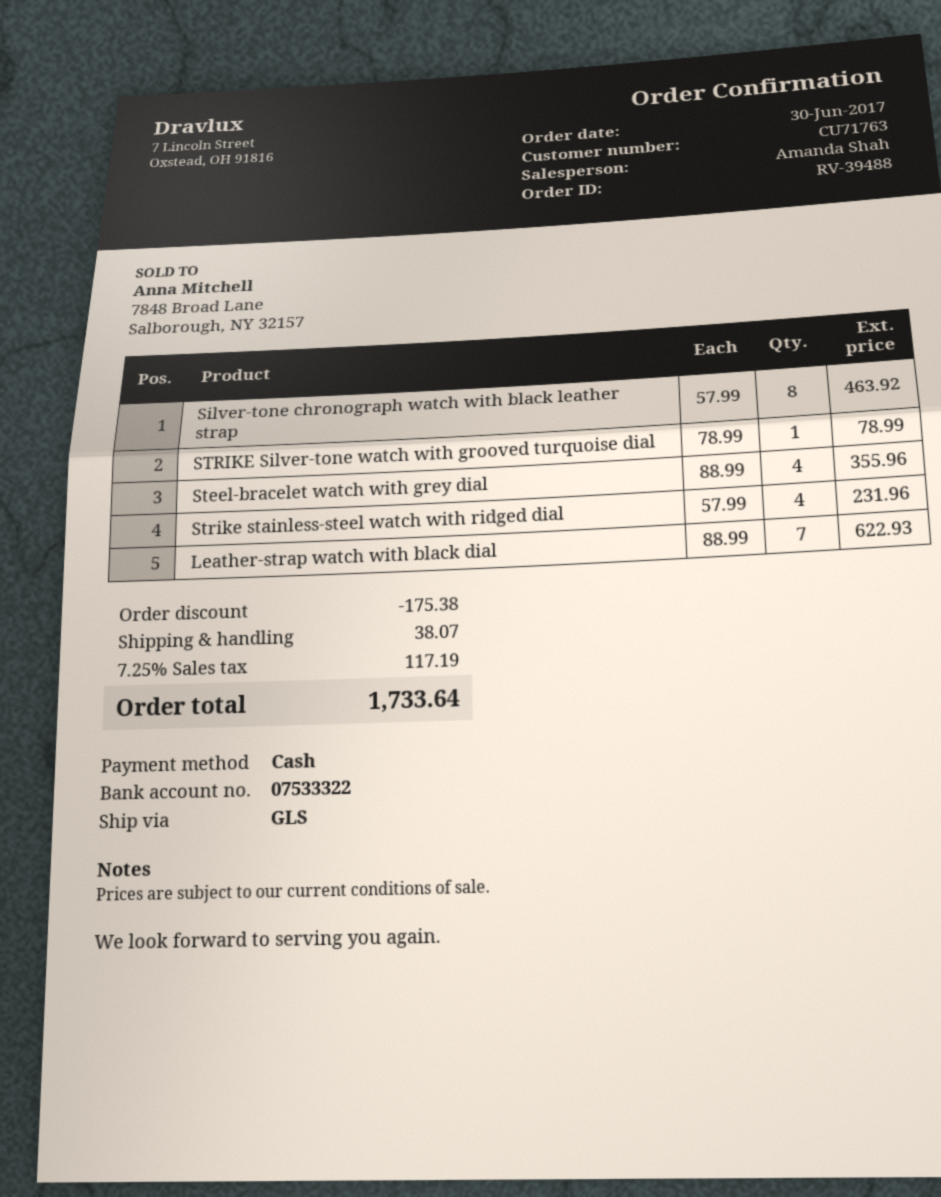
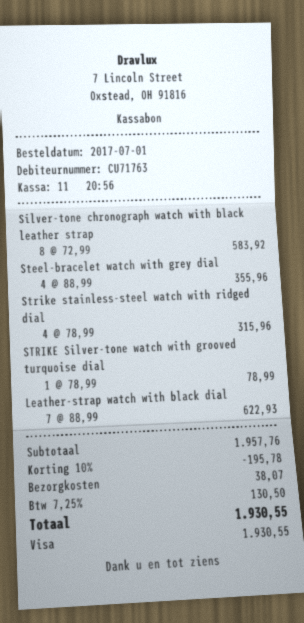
order date: 2017-06-30 -> 2017-07-01
payment method: cash -> Visa
Silver-tone chronograph watch with black leather strap: 8 x 57.99 = 463.92 -> 8 x 72.99 = 583.92
Strike stainless-steel watch with ridged dial: 4 x 57.99 = 231.96 -> 4 x 78.99 = 315.96
discount: 175.38 -> 195.78
tax: 7.25% = 117.19 -> 7.25% = 130.50
total: 1733.64 -> 1930.55

